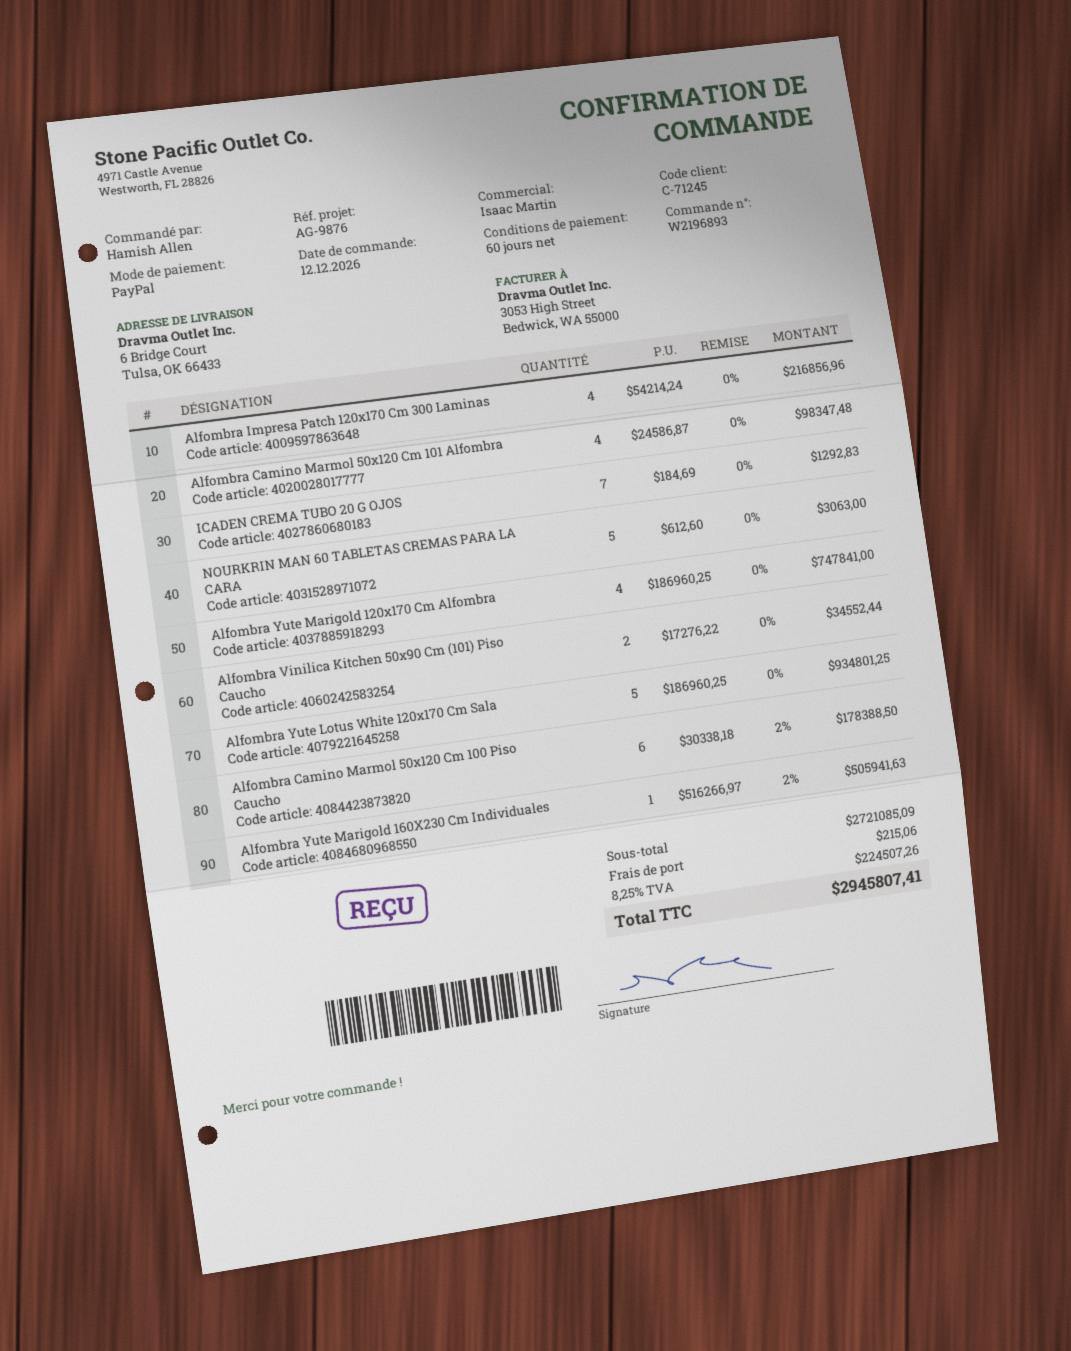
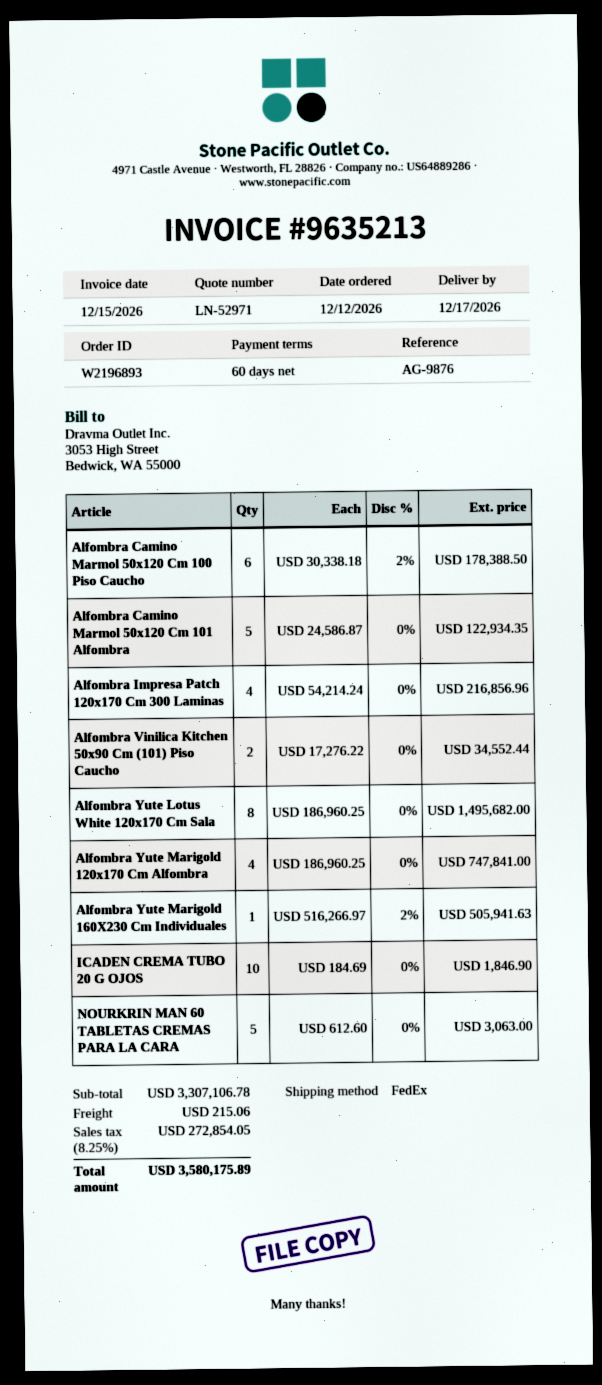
Alfombra Camino Marmol 50x120 Cm 101 Alfombra: 4 x 24586.87 = 98347.48 -> 5 x 24586.87 = 122934.35
ICADEN CREMA TUBO 20 G OJOS: 7 x 184.69 = 1292.83 -> 10 x 184.69 = 1846.90
Alfombra Yute Lotus White 120x170 Cm Sala: 5 x 186960.25 = 934801.25 -> 8 x 186960.25 = 1495682.00
subtotal: 2721085.09 -> 3307106.78
tax: 8.25% = 224507.26 -> 8.25% = 272854.05
total: 2945807.41 -> 3580175.89

